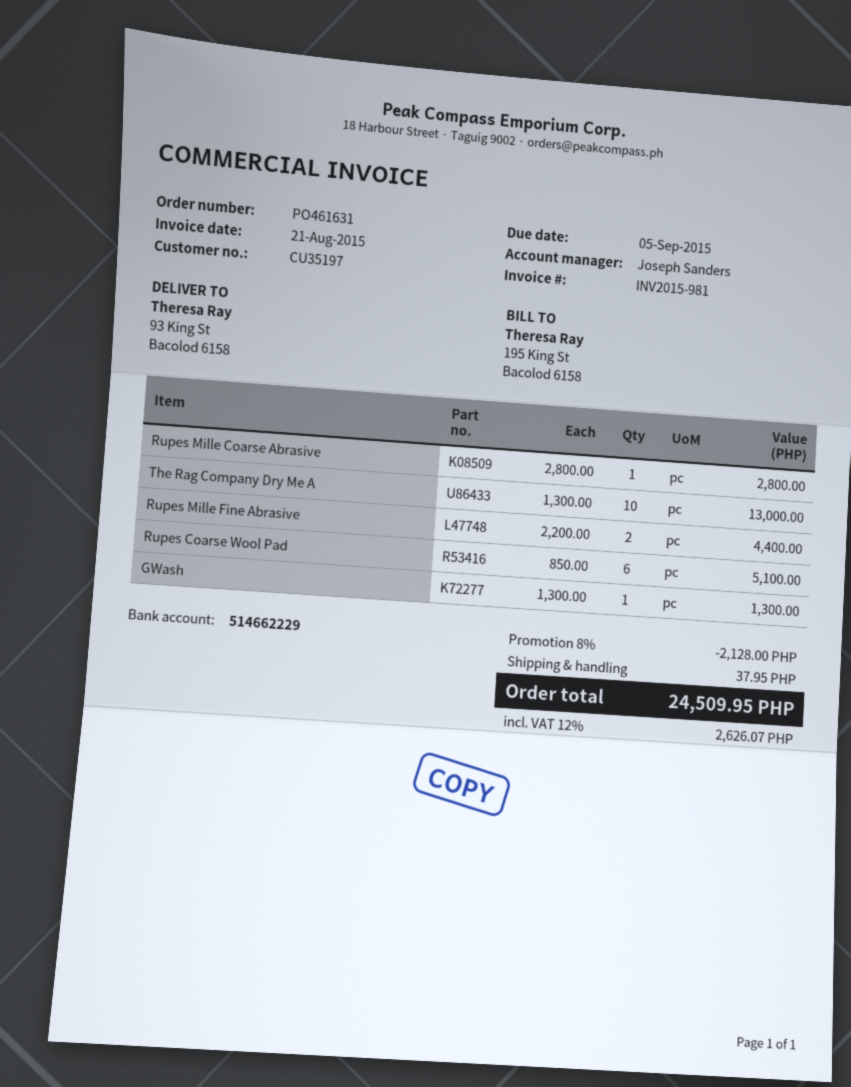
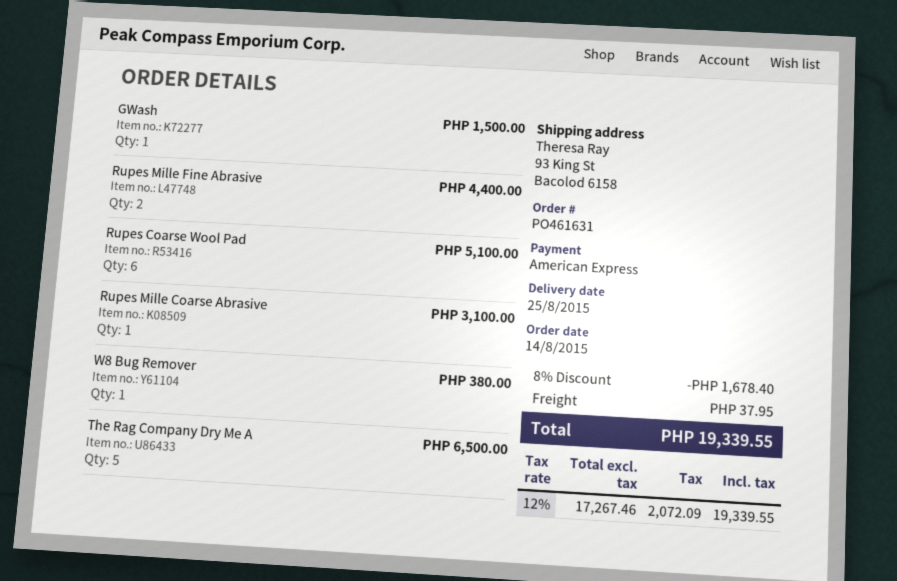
Rupes Mille Coarse Abrasive: 1 for 2800.00 -> 1 for 3100.00
The Rag Company Dry Me A: 10 for 13000.00 -> 5 for 6500.00
GWash: 1 for 1300.00 -> 1 for 1500.00
W8 Bug Remover: none -> 1 for 380.00
discount: 8% = 2128.00 -> 8% = 1678.40
tax: 12% = 2626.07 -> 12% = 2072.09
total: 24509.95 -> 19339.55

